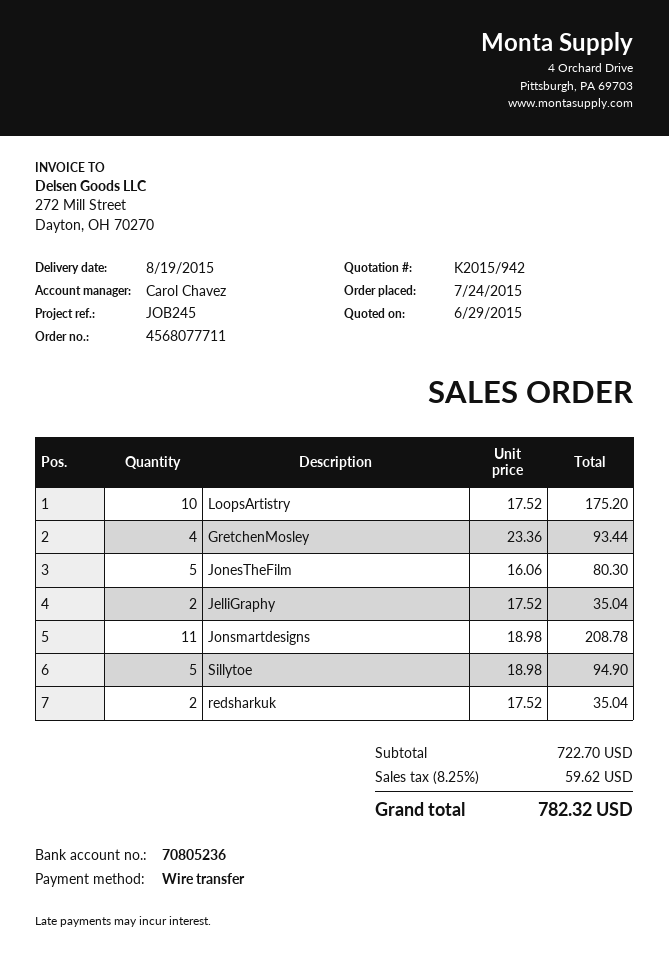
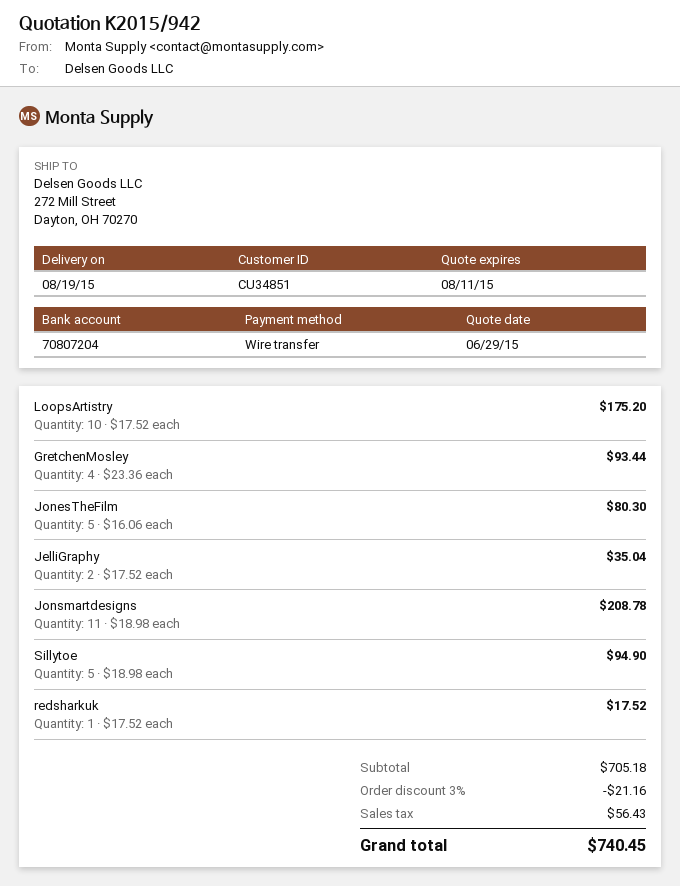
bank account: 70805236 -> 70807204
redsharkuk: 2 x 17.52 = 35.04 -> 1 x 17.52 = 17.52
subtotal: 722.70 -> 705.18
discount: none -> 3% = 21.16
tax: 59.62 -> 56.43
total: 782.32 -> 740.45

